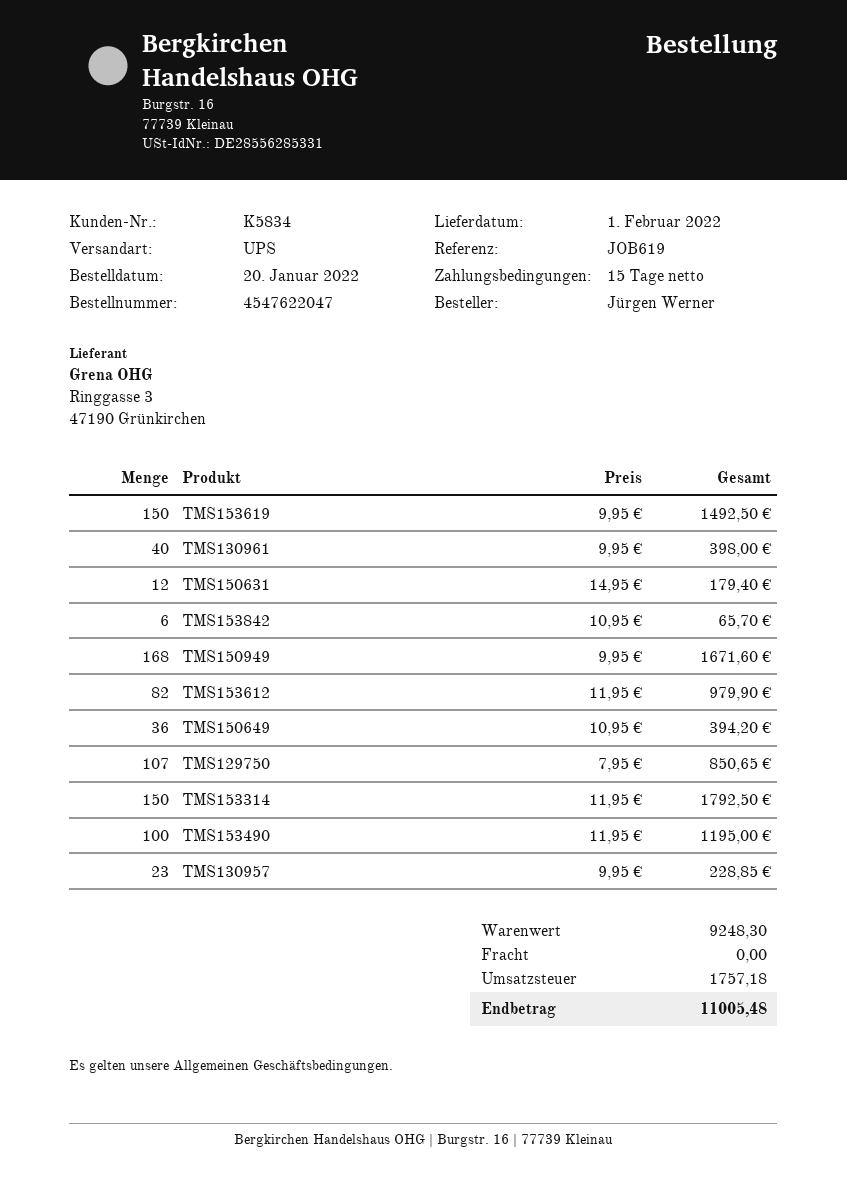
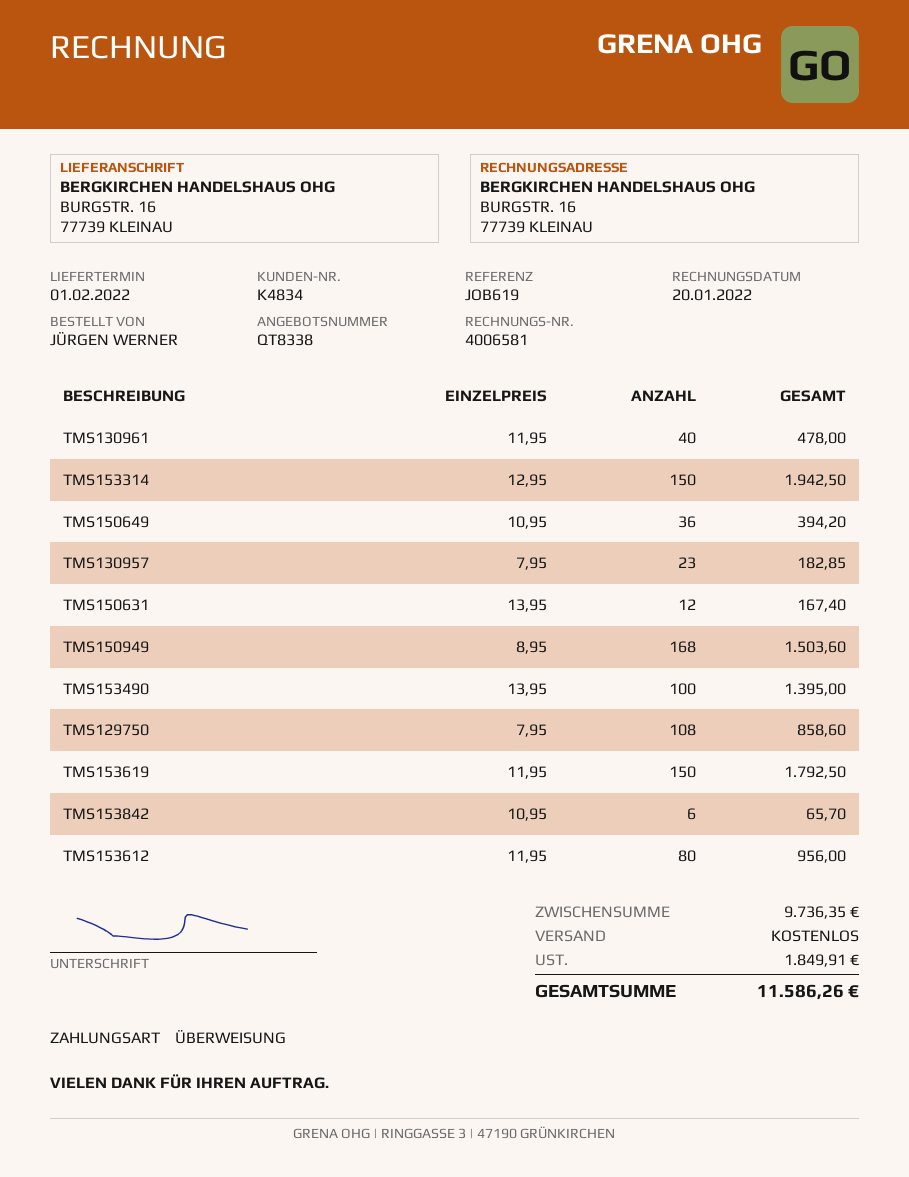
customer number: K5834 -> K4834
TMS153619: 150 x 9.95 = 1492.50 -> 150 x 11.95 = 1792.50
TMS130961: 40 x 9.95 = 398.00 -> 40 x 11.95 = 478.00
TMS150631: 12 x 14.95 = 179.40 -> 12 x 13.95 = 167.40
TMS150949: 168 x 9.95 = 1671.60 -> 168 x 8.95 = 1503.60
TMS153612: 82 x 11.95 = 979.90 -> 80 x 11.95 = 956.00
TMS129750: 107 x 7.95 = 850.65 -> 108 x 7.95 = 858.60
TMS153314: 150 x 11.95 = 1792.50 -> 150 x 12.95 = 1942.50
TMS153490: 100 x 11.95 = 1195.00 -> 100 x 13.95 = 1395.00
TMS130957: 23 x 9.95 = 228.85 -> 23 x 7.95 = 182.85
subtotal: 9248.30 -> 9736.35
tax: 1757.18 -> 1849.91
total: 11005.48 -> 11586.26

